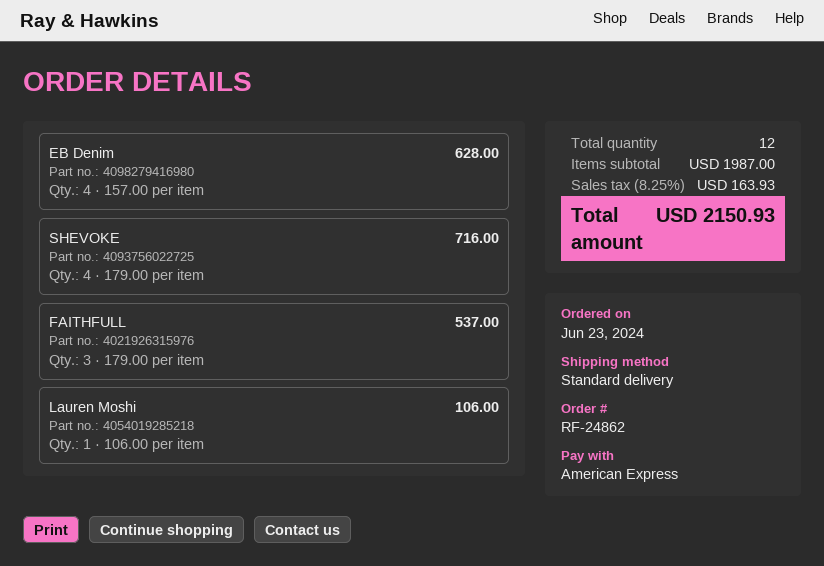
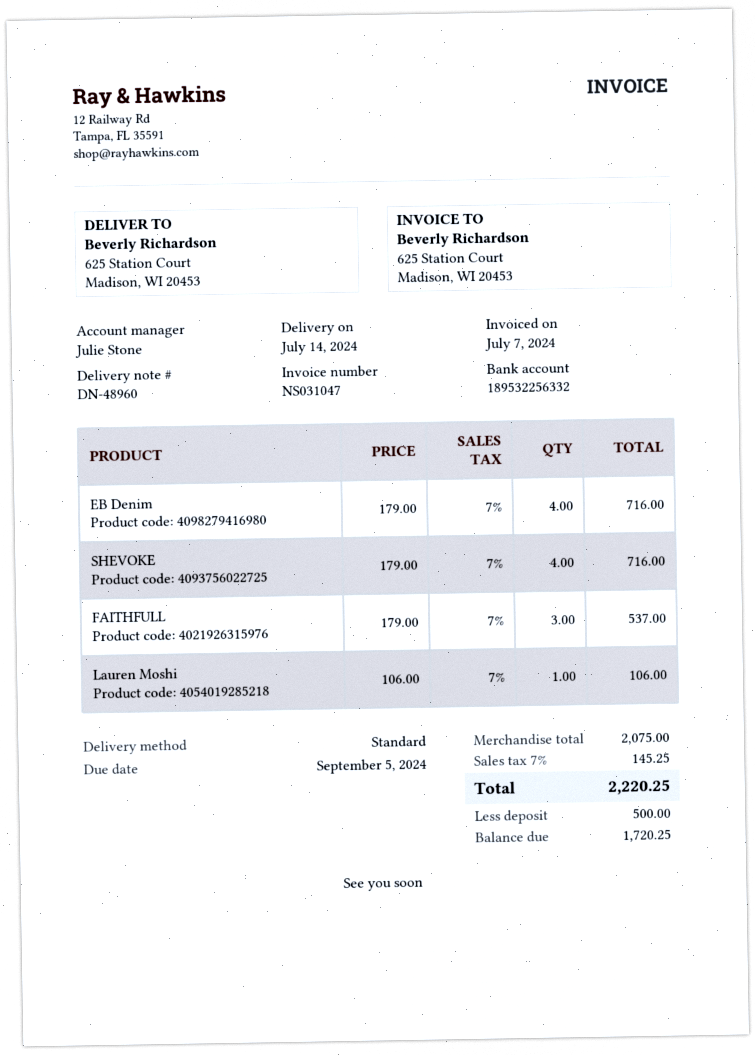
EB Denim: 4 x 157.00 = 628.00 -> 4 x 179.00 = 716.00
subtotal: 1987.00 -> 2075.00
tax: 8.25% = 163.93 -> 7% = 145.25
total: 2150.93 -> 2220.25

